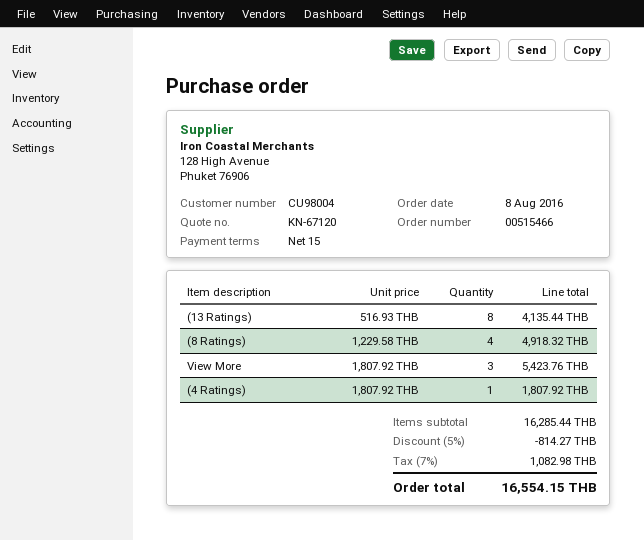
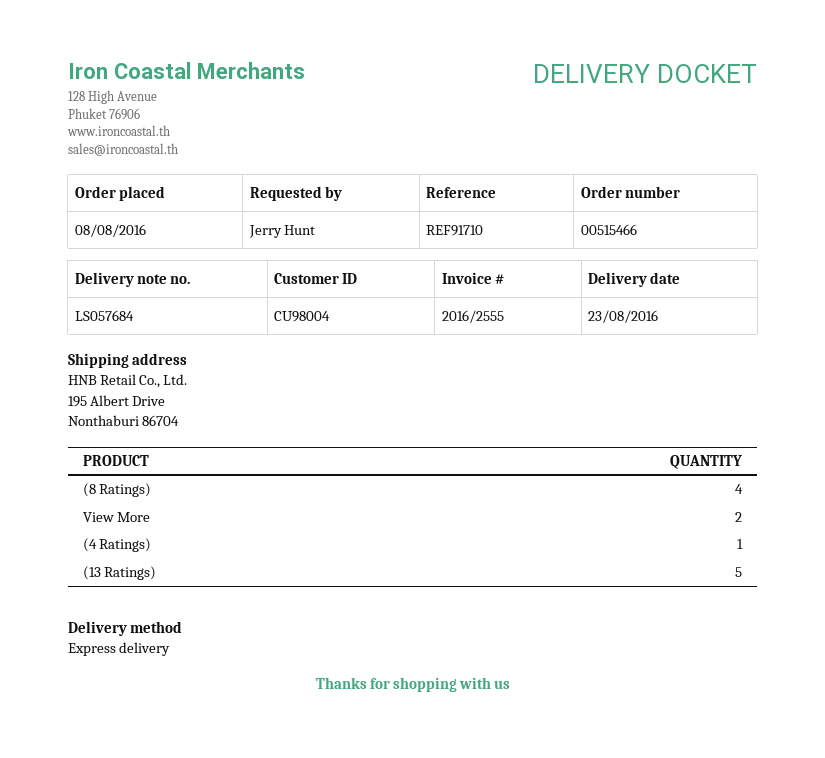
(13 Ratings): 8 -> 5
View More: 3 -> 2

